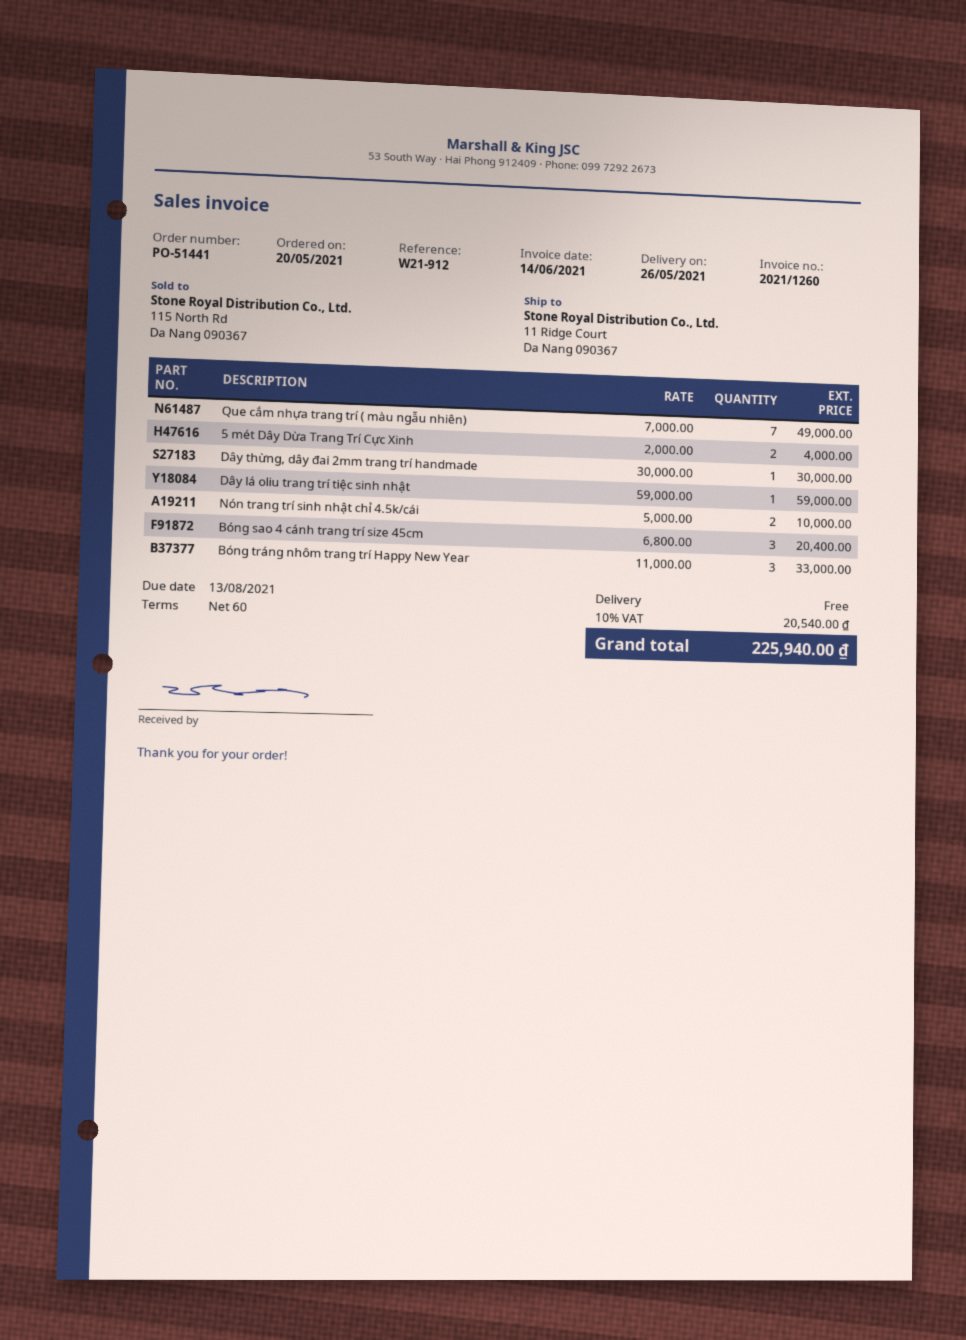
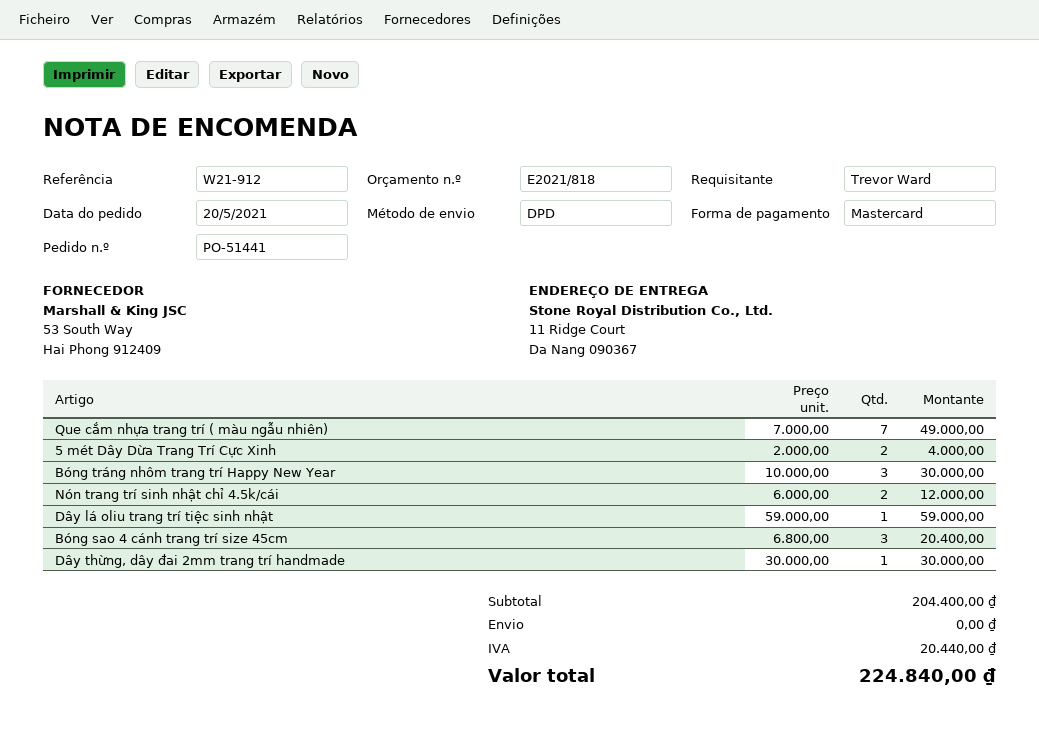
Nón trang trí sinh nhật chỉ 4.5k/cái: 2 x 5000.00 = 10000.00 -> 2 x 6000.00 = 12000.00
Bóng tráng nhôm trang trí Happy New Year: 3 x 11000.00 = 33000.00 -> 3 x 10000.00 = 30000.00
tax: 20540.00 -> 20440.00
total: 225940.00 -> 224840.00

